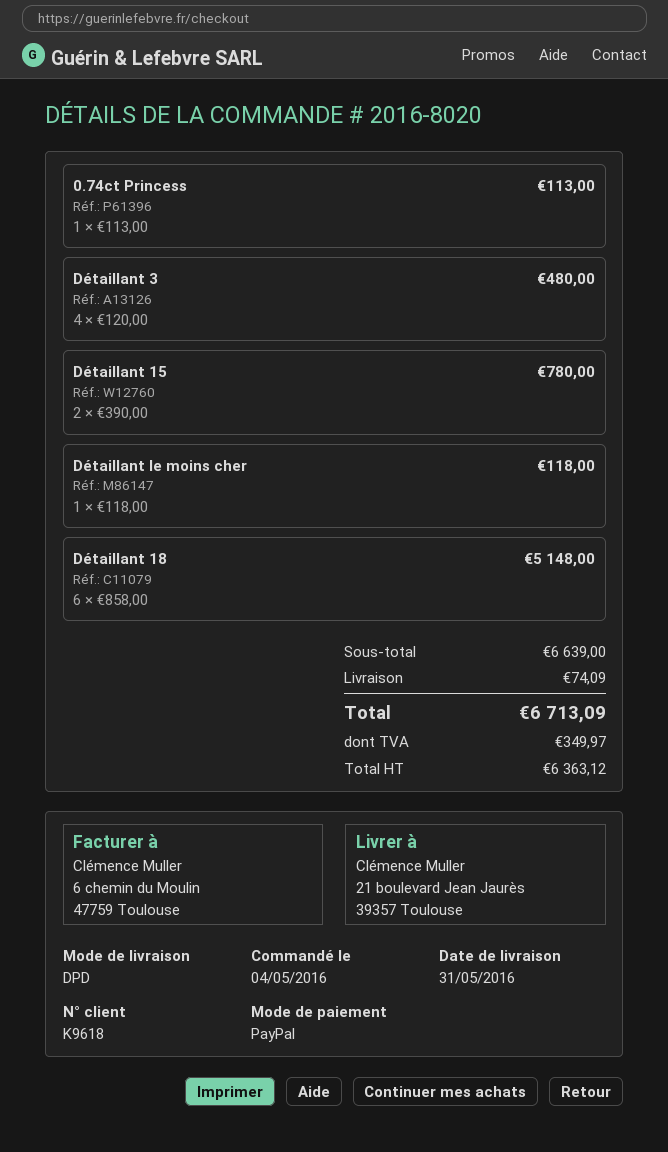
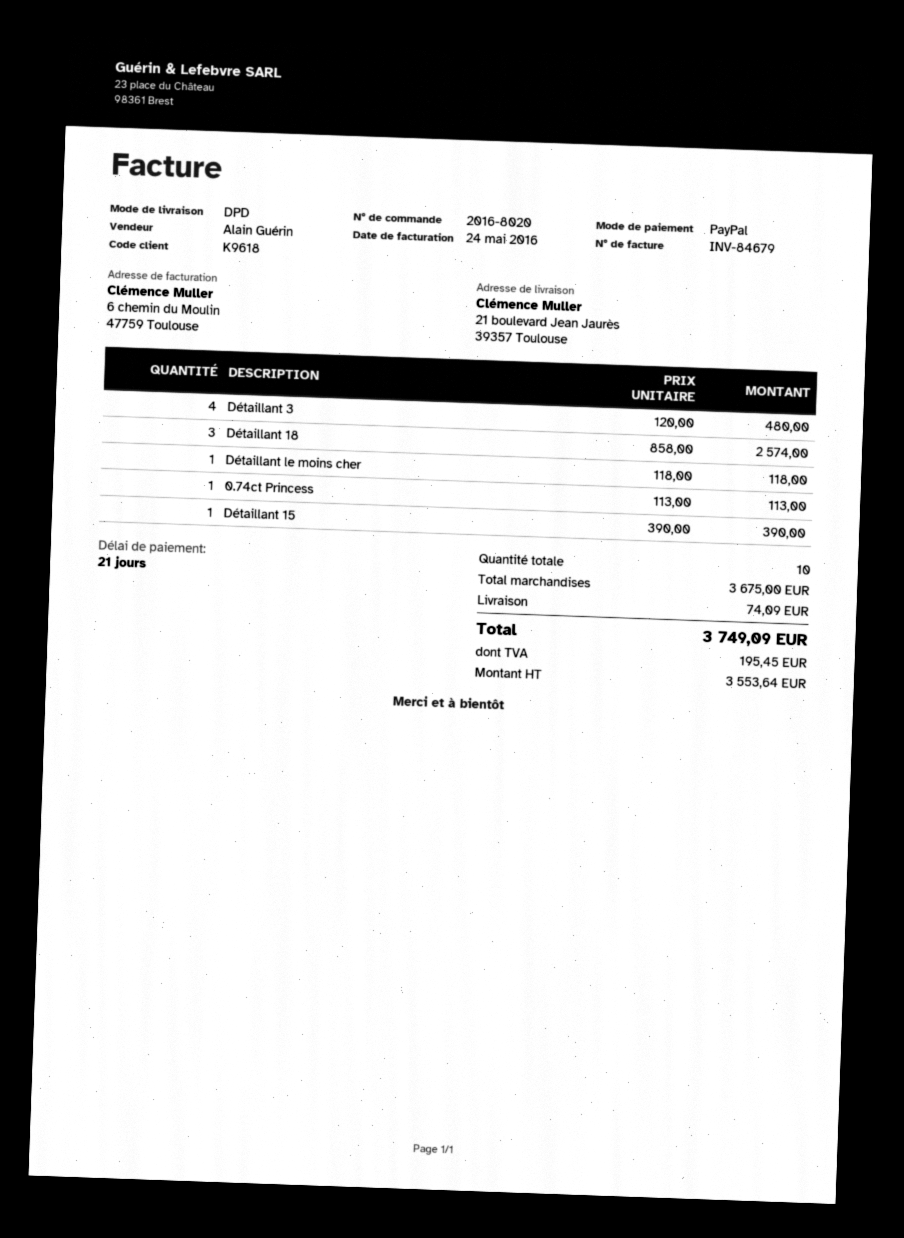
Détaillant 15: 2 x 390.00 = 780.00 -> 1 x 390.00 = 390.00
Détaillant 18: 6 x 858.00 = 5148.00 -> 3 x 858.00 = 2574.00
subtotal: 6639.00 -> 3675.00
net: 6363.12 -> 3553.64
tax: 349.97 -> 195.45
total: 6713.09 -> 3749.09

